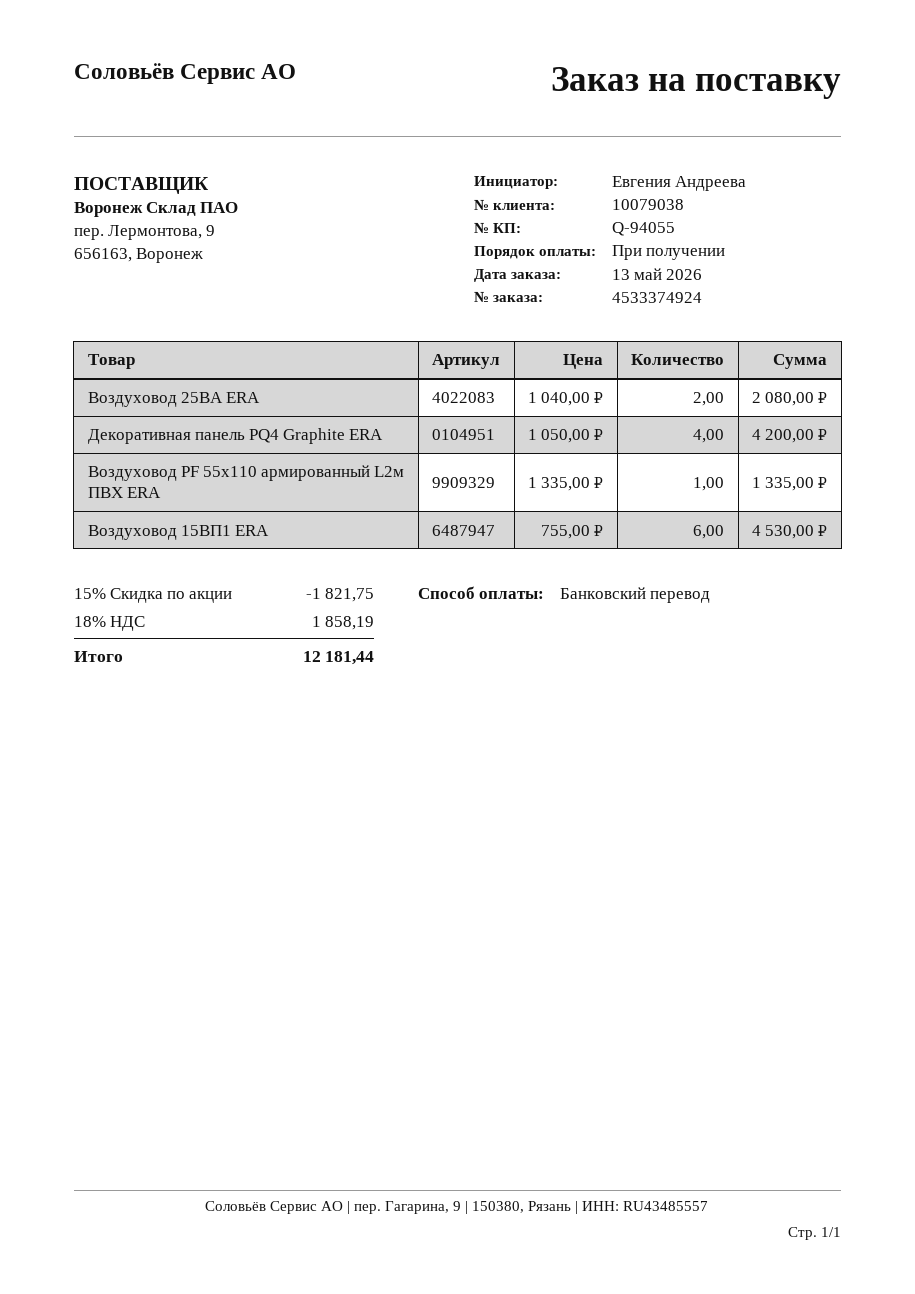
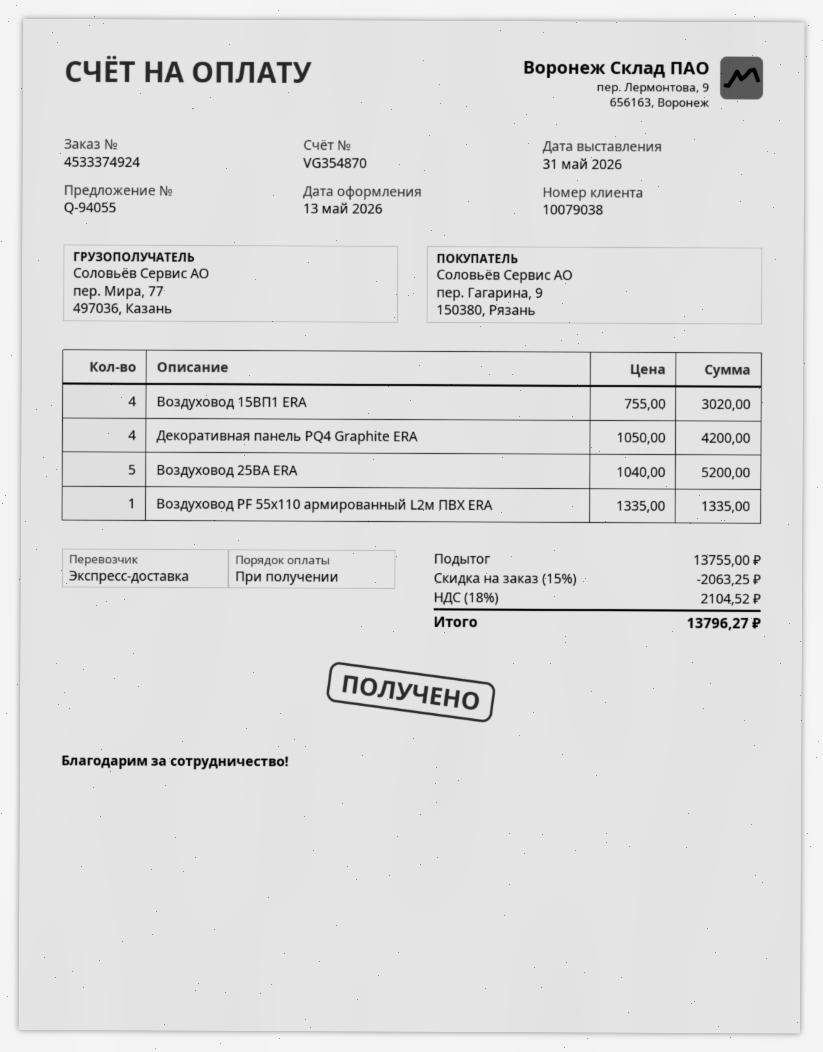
Воздуховод 25ВА ERA: 2 x 1040.00 = 2080.00 -> 5 x 1040.00 = 5200.00
Воздуховод 15ВП1 ERA: 6 x 755.00 = 4530.00 -> 4 x 755.00 = 3020.00
discount: 15% = 1821.75 -> 15% = 2063.25
tax: 18% = 1858.19 -> 18% = 2104.52
total: 12181.44 -> 13796.27

